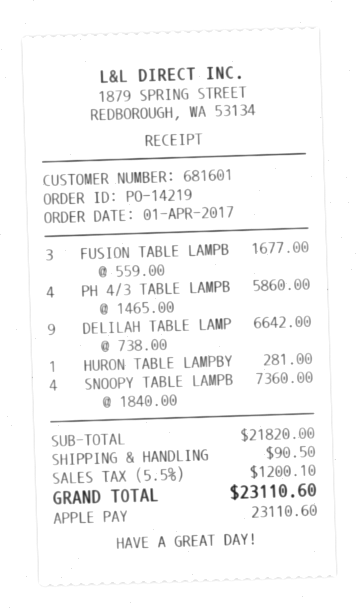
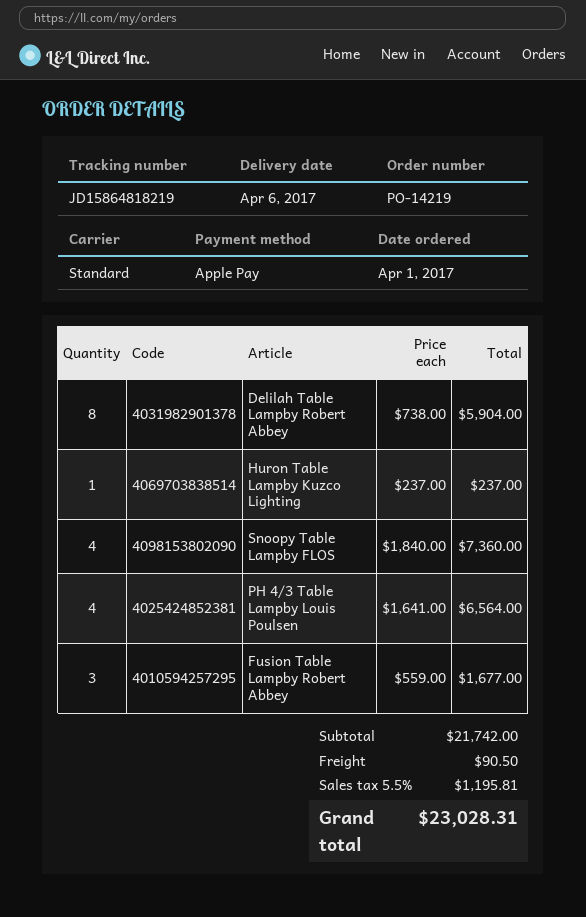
PH 4/3 TABLE LAMPB: 4 x 1465.00 = 5860.00 -> 4 x 1641.00 = 6564.00
DELILAH TABLE LAMP: 9 x 738.00 = 6642.00 -> 8 x 738.00 = 5904.00
HURON TABLE LAMPBY: 1 x 281.00 = 281.00 -> 1 x 237.00 = 237.00
subtotal: 21820.00 -> 21742.00
tax: 5.5% = 1200.10 -> 5.5% = 1195.81
total: 23110.60 -> 23028.31

